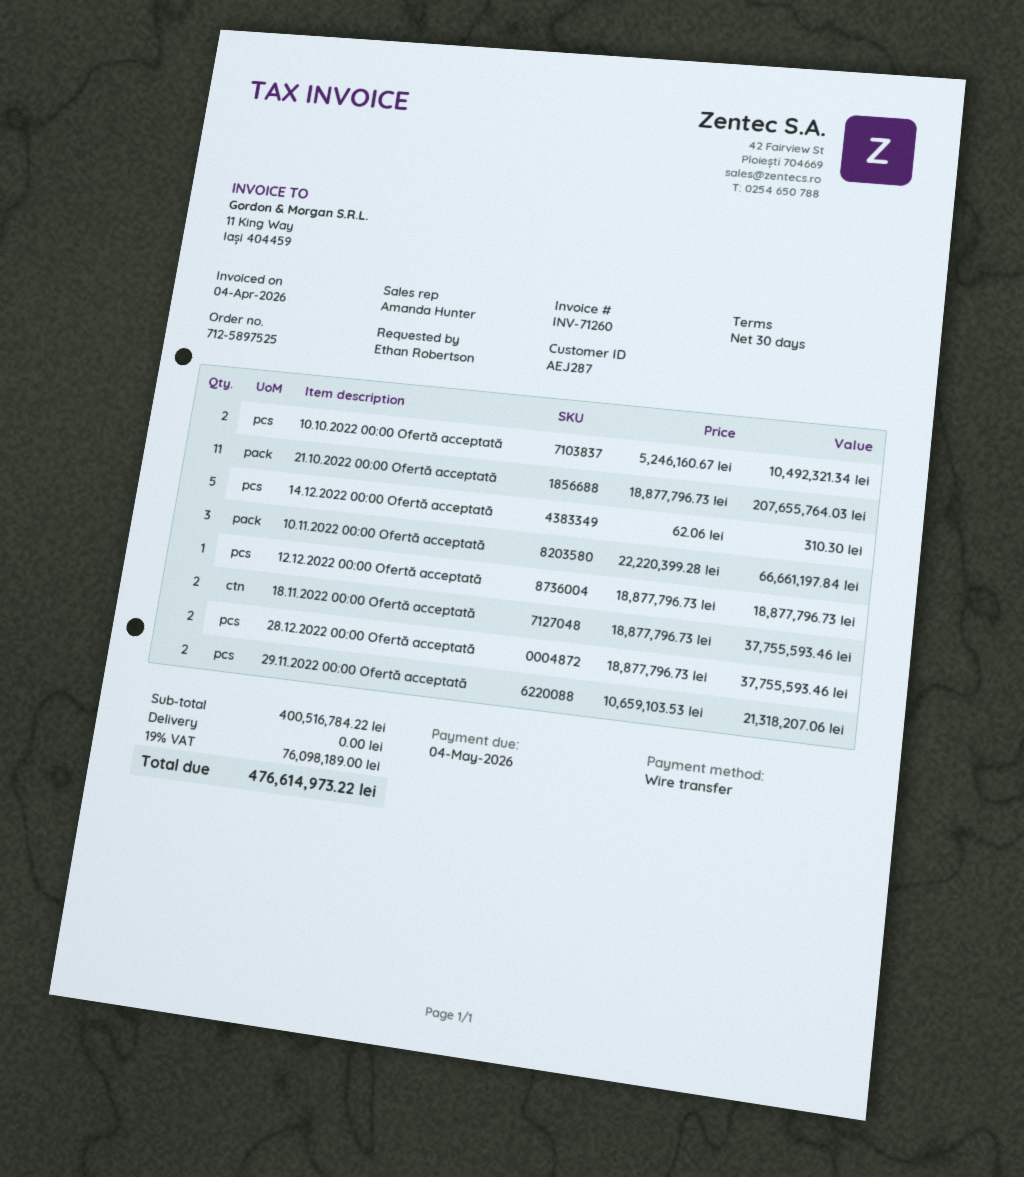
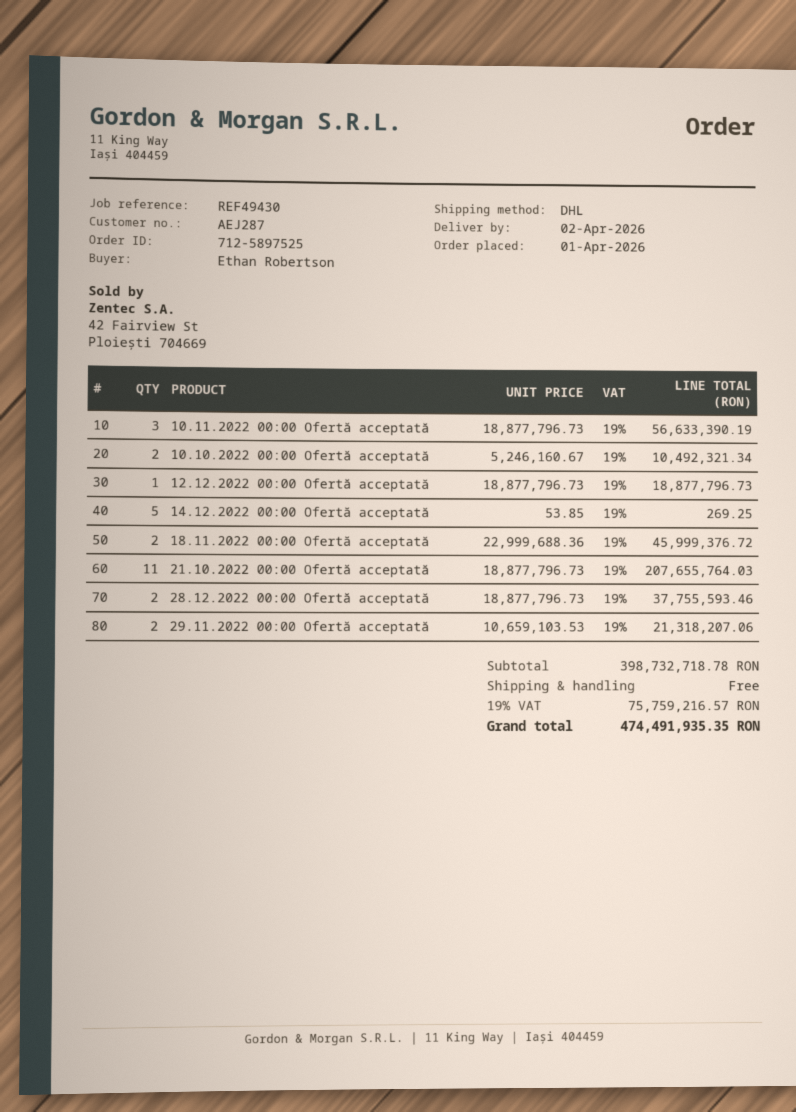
14.12.2022 00:00 Ofertă acceptată: 5 x 62.06 = 310.30 -> 5 x 53.85 = 269.25
10.11.2022 00:00 Ofertă acceptată: 3 x 22220399.28 = 66661197.84 -> 3 x 18877796.73 = 56633390.19
18.11.2022 00:00 Ofertă acceptată: 2 x 18877796.73 = 37755593.46 -> 2 x 22999688.36 = 45999376.72
subtotal: 400516784.22 -> 398732718.78
tax: 19% = 76098189.00 -> 19% = 75759216.57
total: 476614973.22 -> 474491935.35

